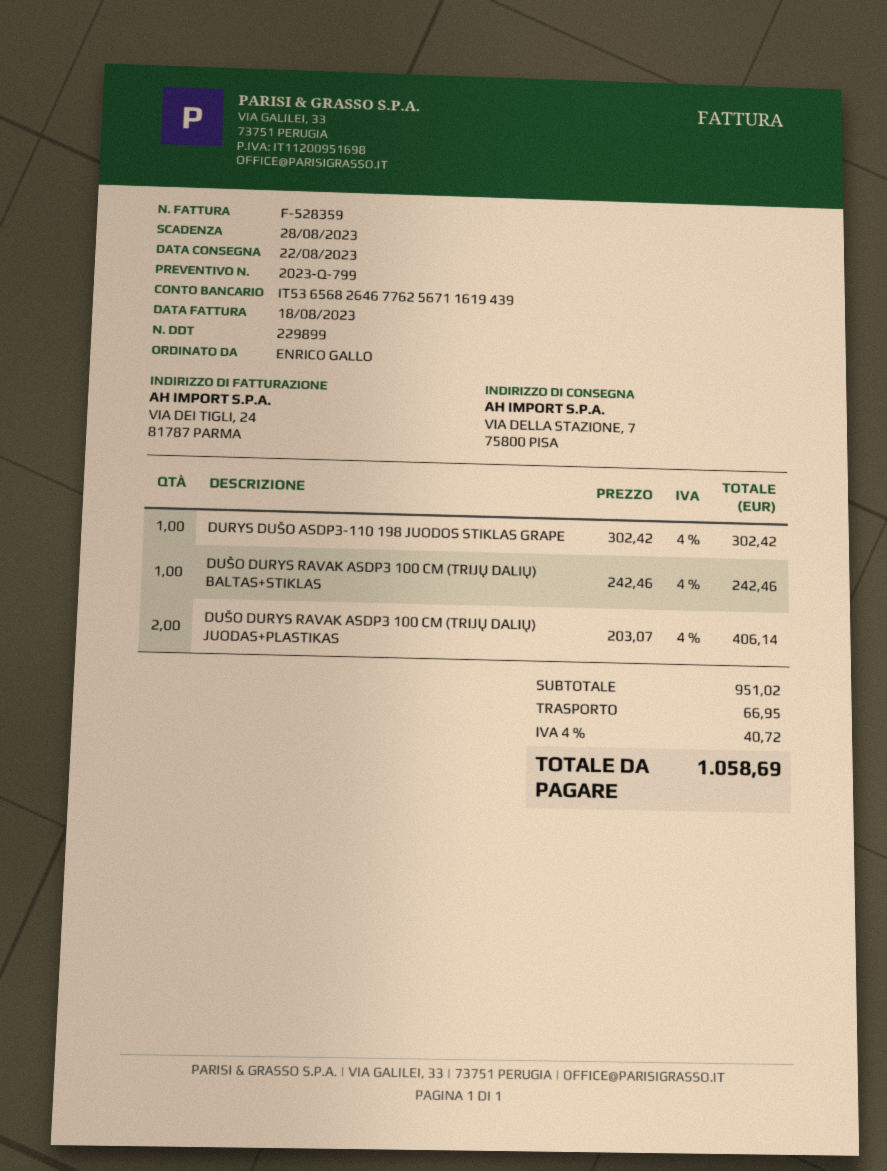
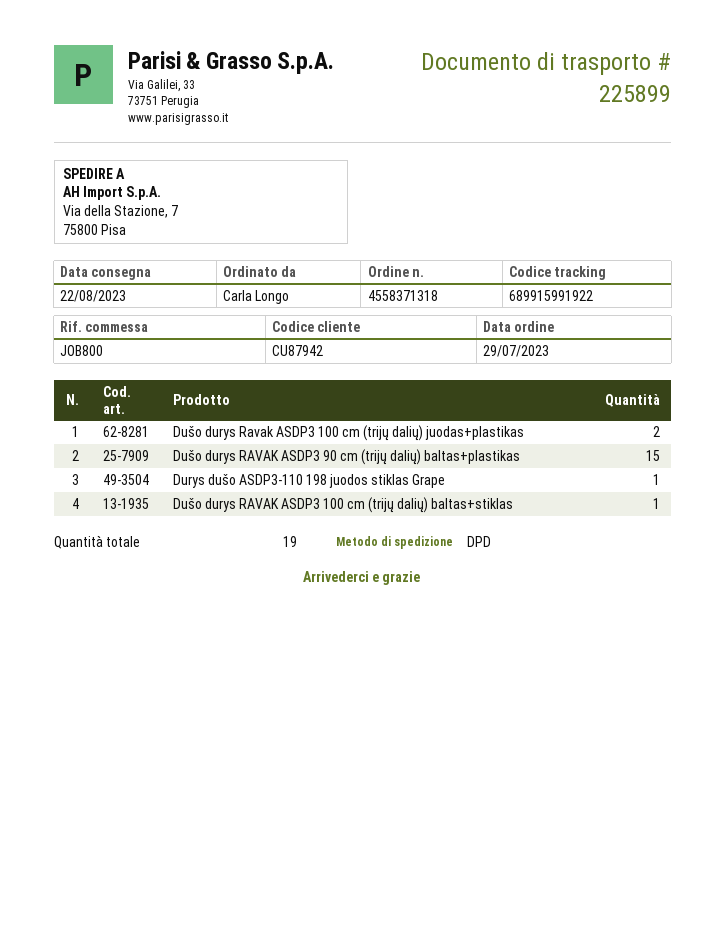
delivery note number: 229899 -> 225899
ordered by: ENRICO GALLO -> Carla Longo
Dušo durys RAVAK ASDP3 90 cm (trijų dalių) baltas+plastikas: none -> 15

